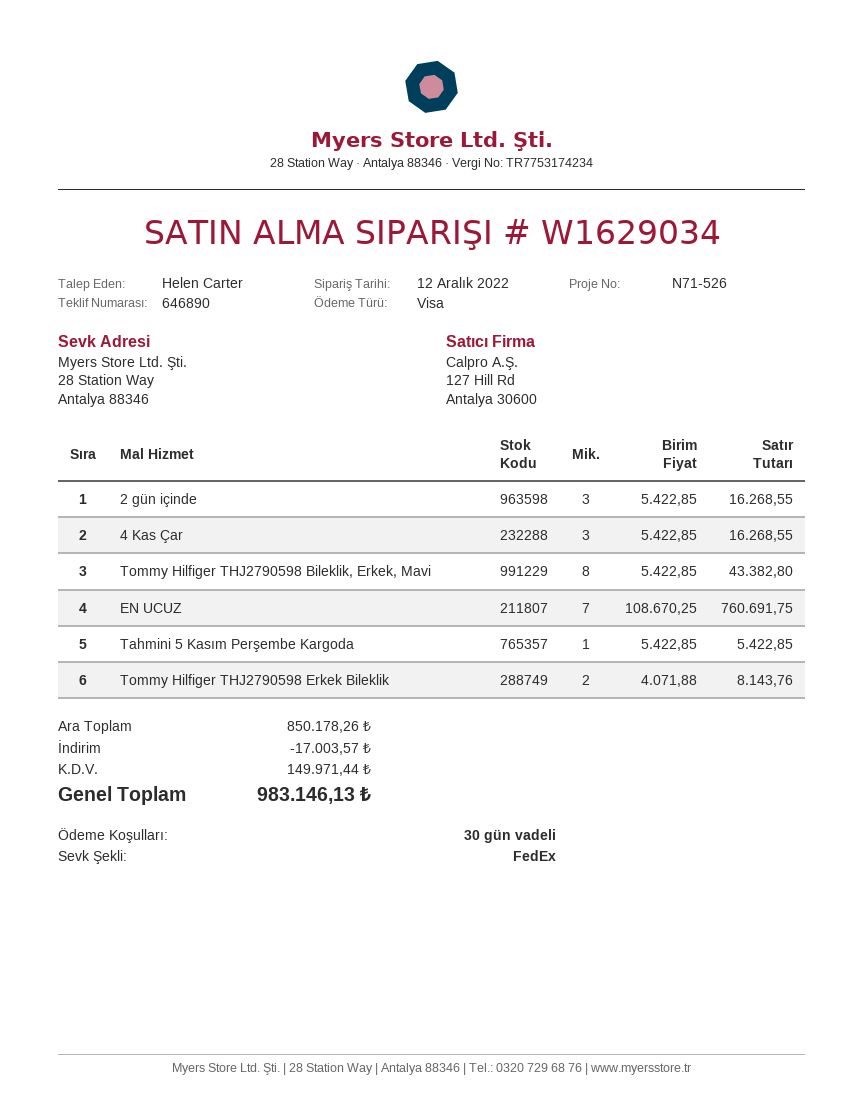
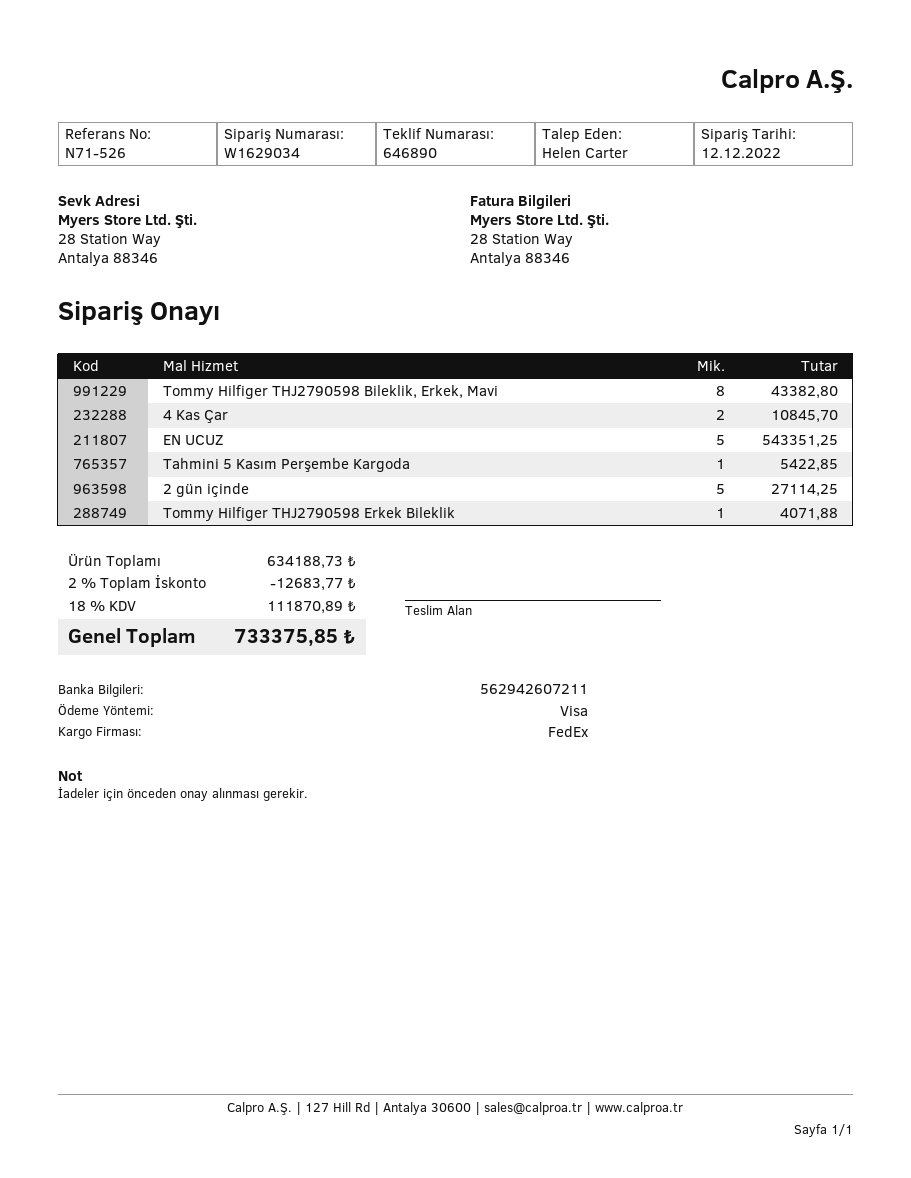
2 gün içinde: 3 for 16268.55 -> 5 for 27114.25
4 Kas Çar: 3 for 16268.55 -> 2 for 10845.70
EN UCUZ: 7 for 760691.75 -> 5 for 543351.25
Tommy Hilfiger THJ2790598 Erkek Bileklik: 2 for 8143.76 -> 1 for 4071.88
subtotal: 850178.26 -> 634188.73
discount: 17003.57 -> 12683.77
tax: 149971.44 -> 111870.89
total: 983146.13 -> 733375.85

